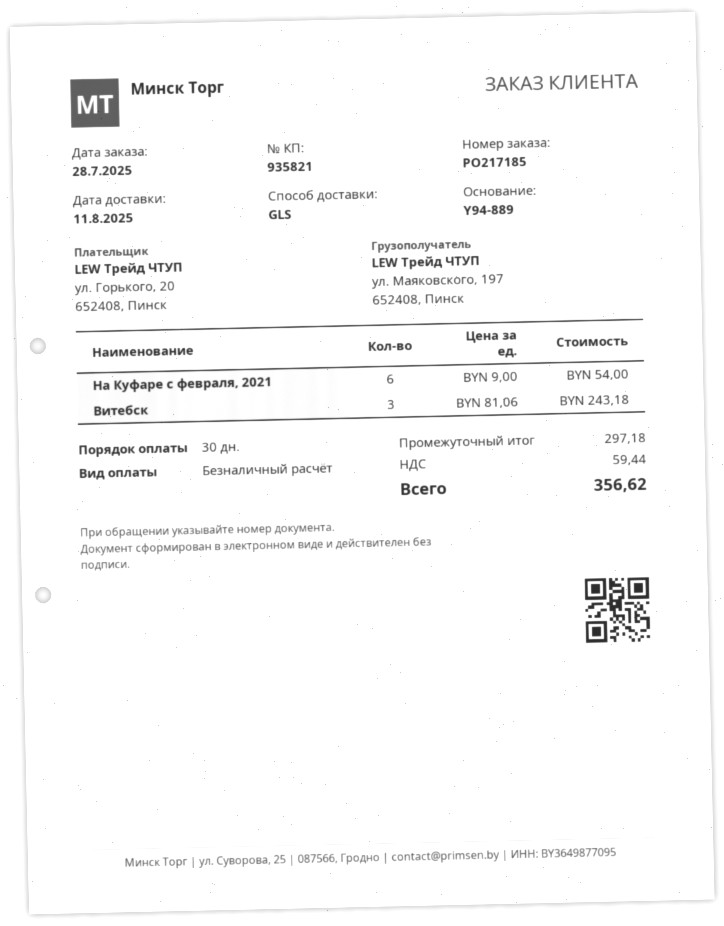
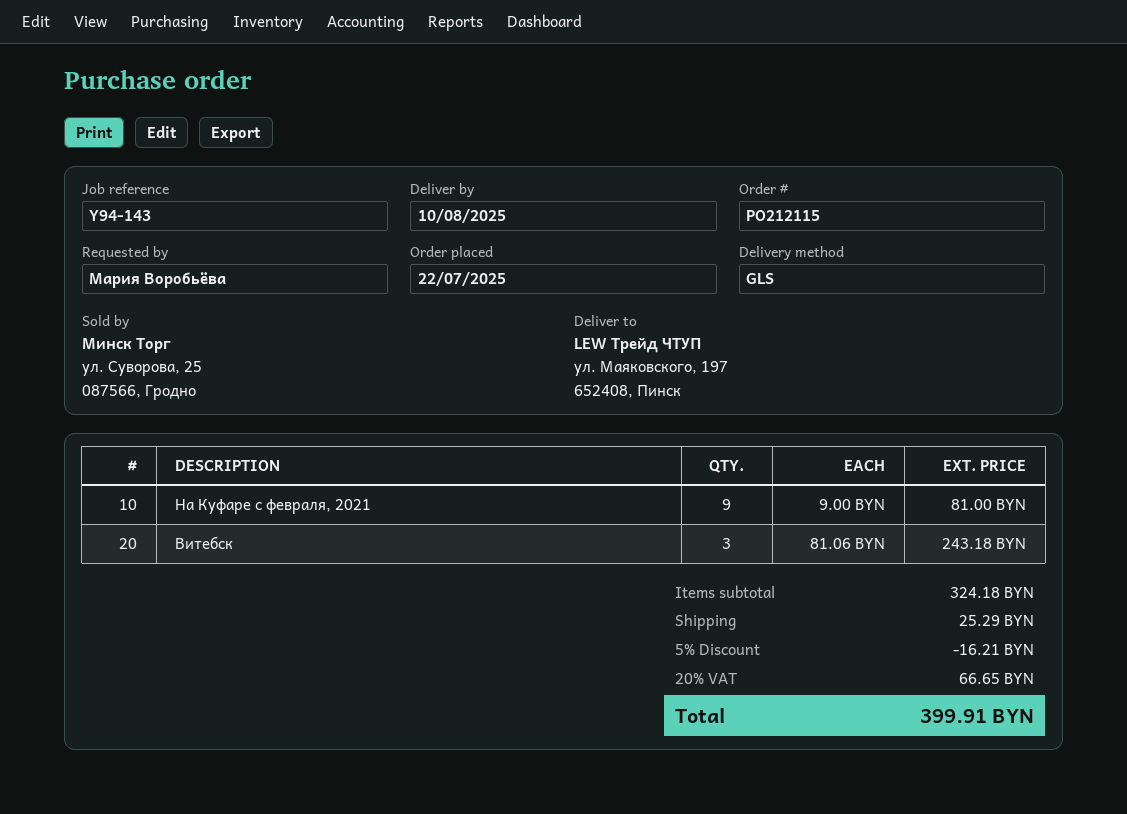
order number: PO217185 -> PO212115
order date: 2025-07-28 -> 2025-07-22
delivery date: 2025-08-11 -> 2025-08-10
reference: Y94-889 -> Y94-143
На Куфаре с февраля, 2021: 6 x 9.00 = 54.00 -> 9 x 9.00 = 81.00
subtotal: 297.18 -> 324.18
discount: none -> 5% = 16.21
shipping: none -> 25.29
tax: 59.44 -> 66.65
total: 356.62 -> 399.91

